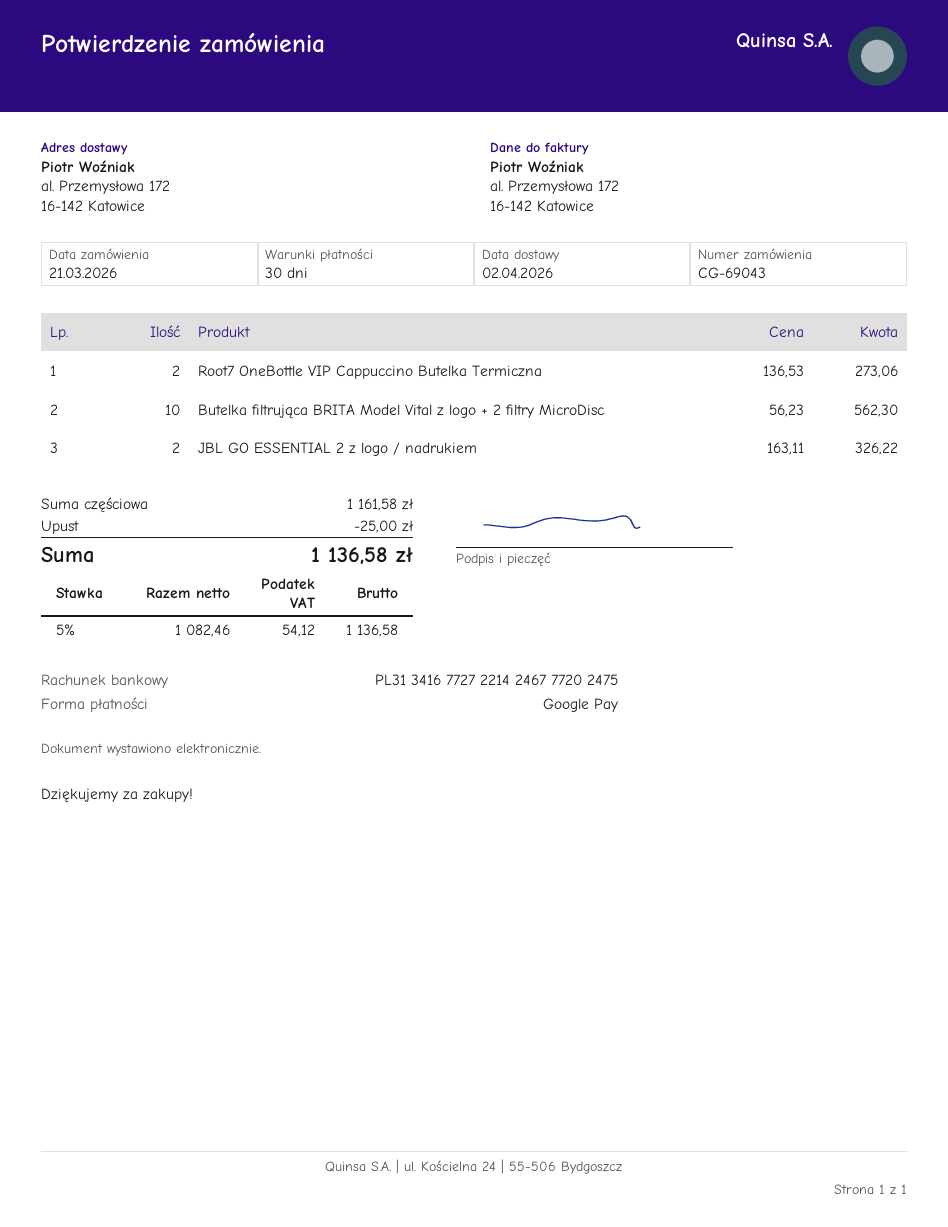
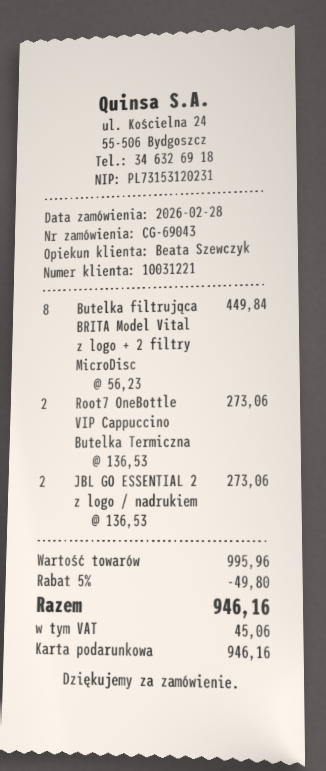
order date: 2026-03-21 -> 2026-02-28
payment method: Google Pay -> gift card
Butelka filtrująca BRITA Model Vital z logo + 2 filtry MicroDisc: 10 x 56.23 = 562.30 -> 8 x 56.23 = 449.84
JBL GO ESSENTIAL 2 z logo / nadrukiem: 2 x 163.11 = 326.22 -> 2 x 136.53 = 273.06
subtotal: 1161.58 -> 995.96
discount: 25.00 -> 49.80
tax: 54.12 -> 45.06
total: 1136.58 -> 946.16

